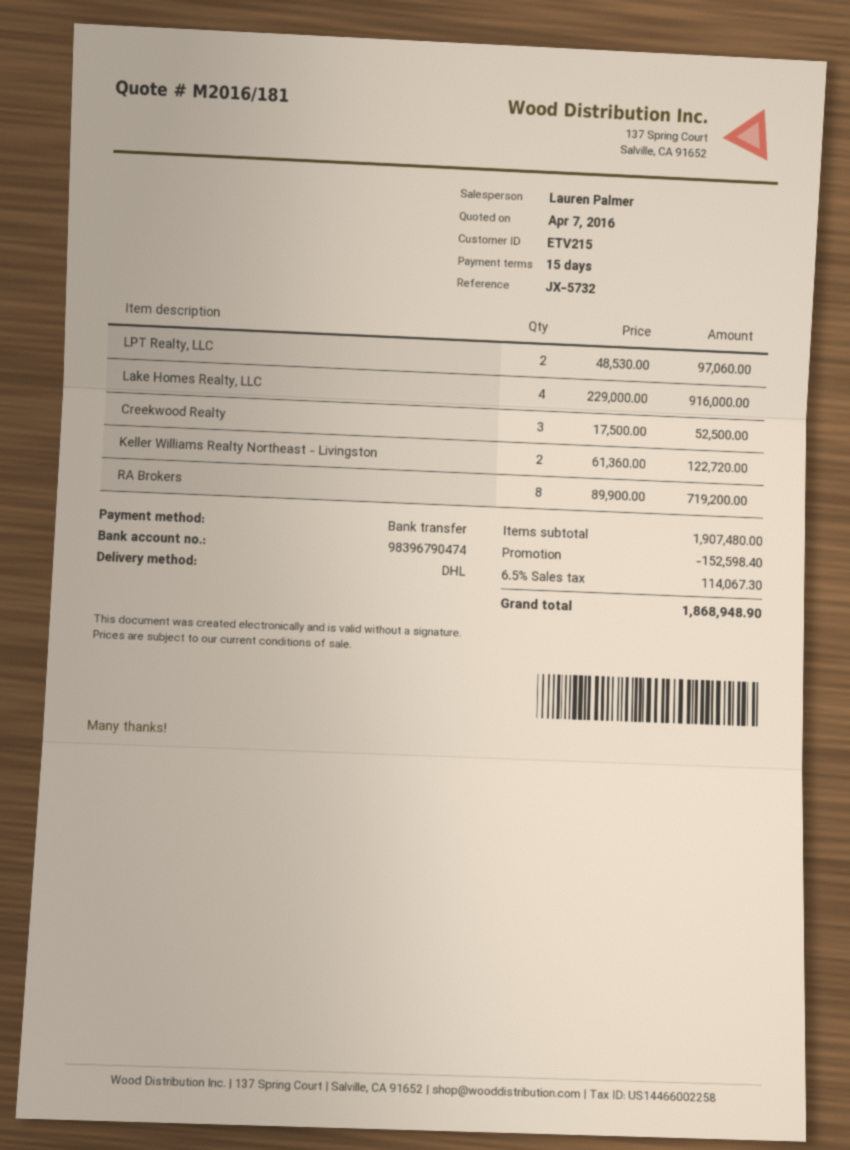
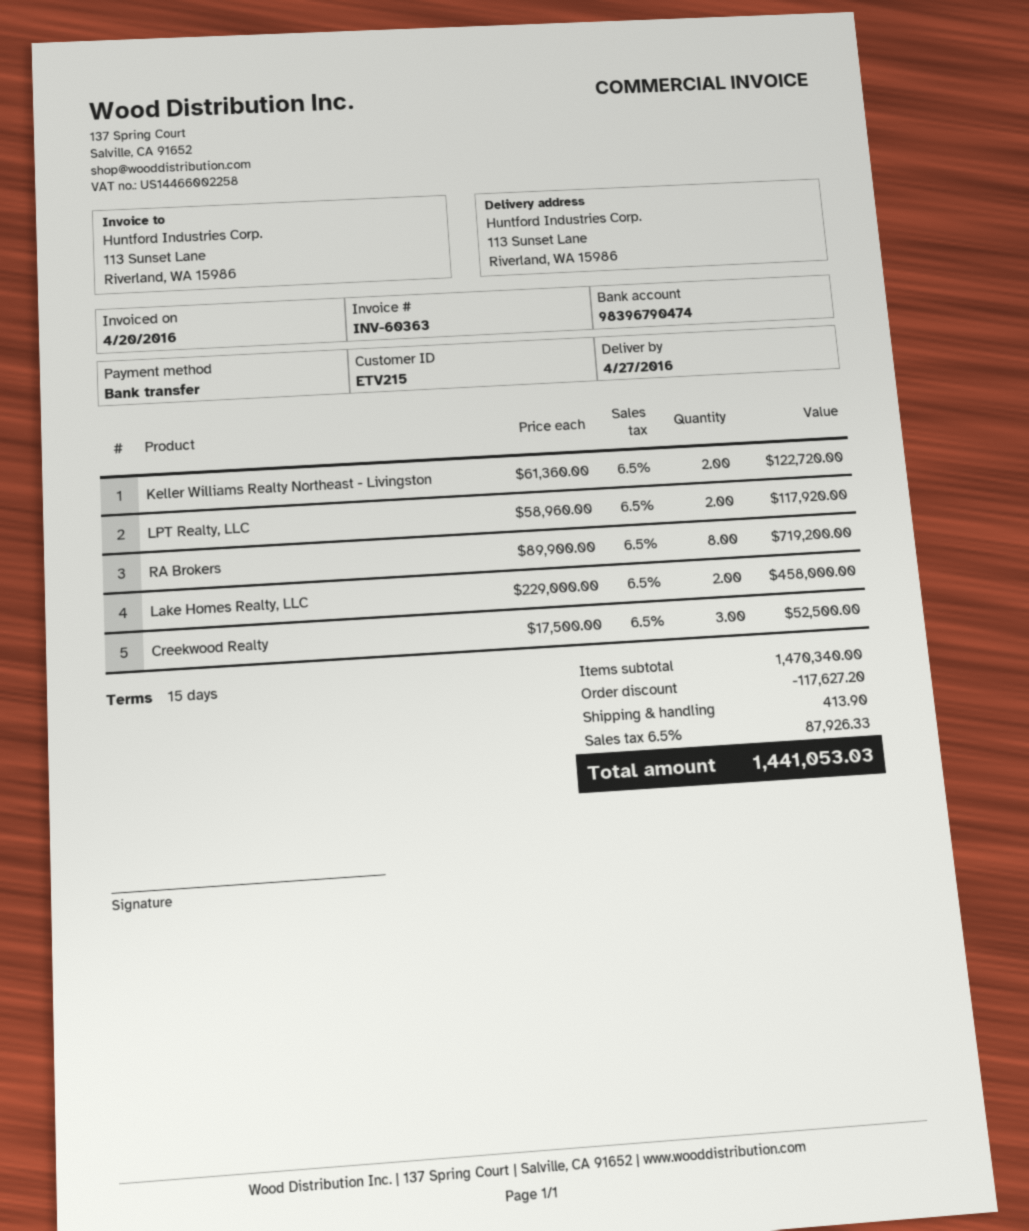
LPT Realty, LLC: 2 x 48530.00 = 97060.00 -> 2 x 58960.00 = 117920.00
Lake Homes Realty, LLC: 4 x 229000.00 = 916000.00 -> 2 x 229000.00 = 458000.00
subtotal: 1907480.00 -> 1470340.00
discount: 152598.40 -> 117627.20
shipping: none -> 413.90
tax: 6.5% = 114067.30 -> 6.5% = 87926.33
total: 1868948.90 -> 1441053.03

